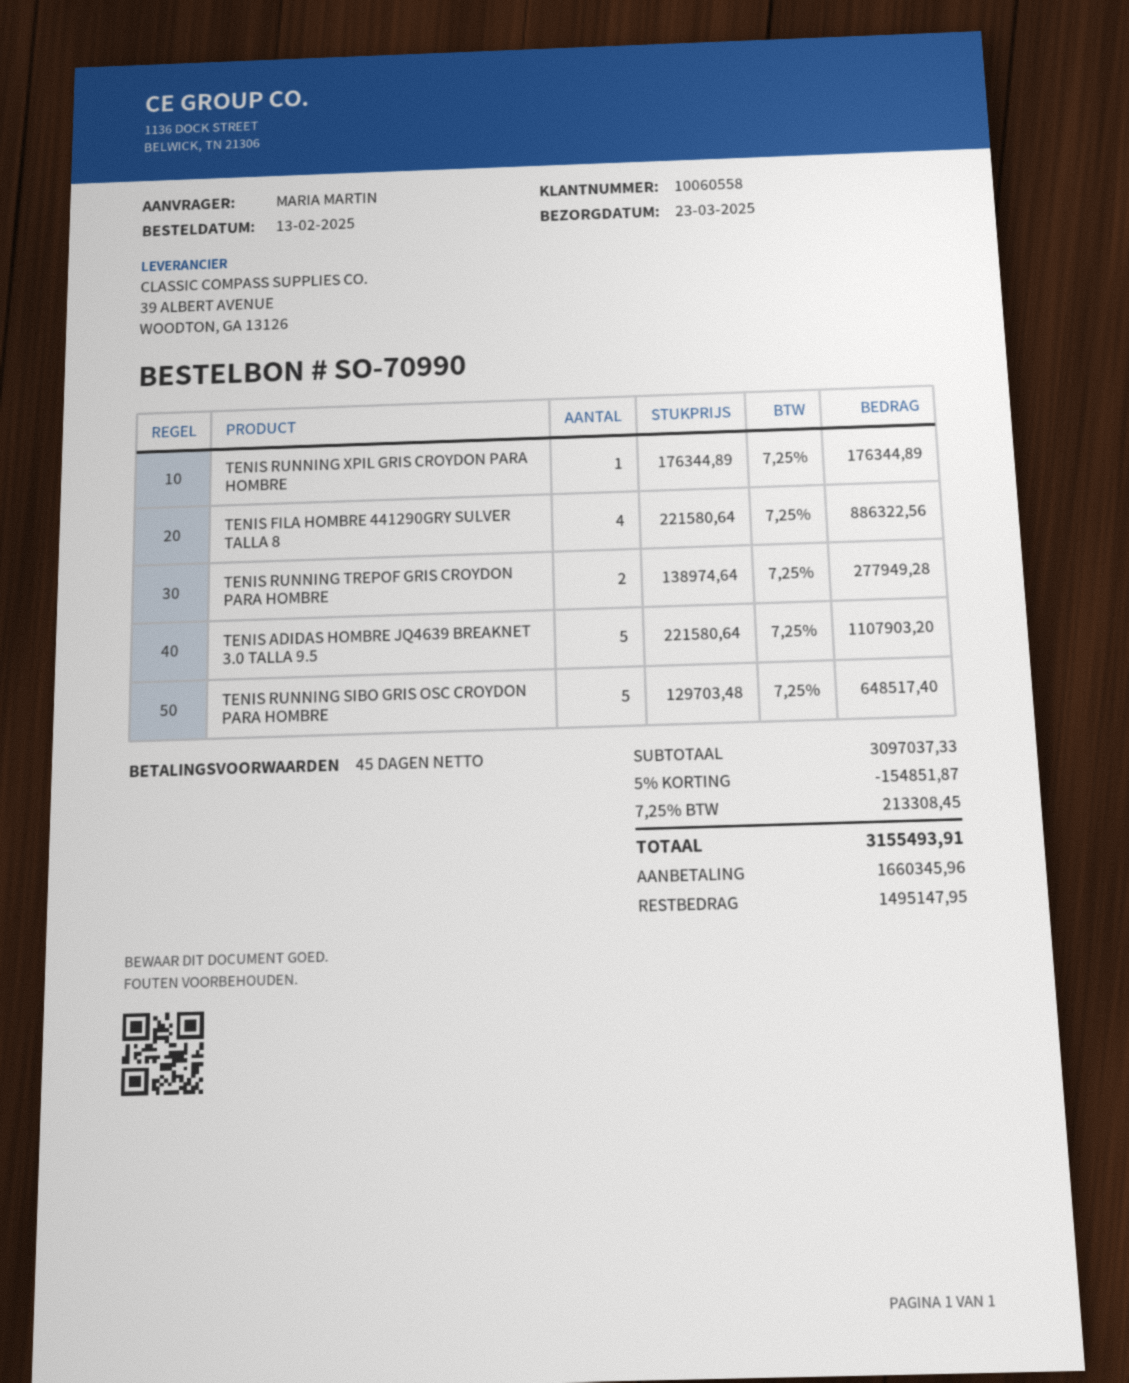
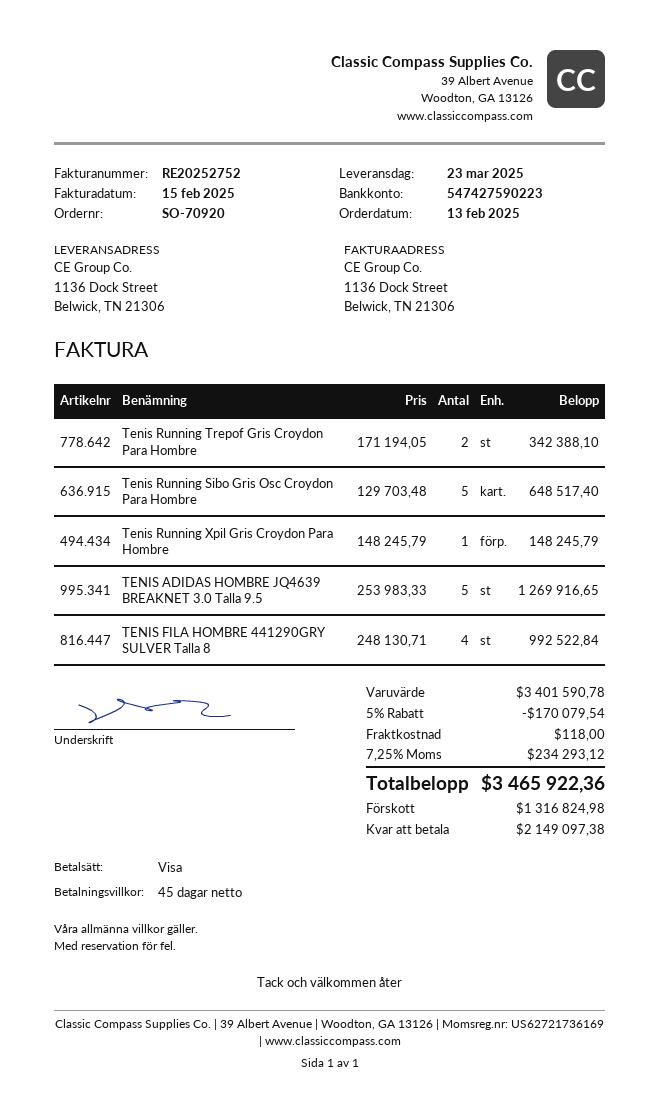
order number: SO-70990 -> SO-70920
TENIS RUNNING XPIL GRIS CROYDON PARA HOMBRE: 1 x 176344.89 = 176344.89 -> 1 x 148245.79 = 148245.79
TENIS FILA HOMBRE 441290GRY SULVER TALLA 8: 4 x 221580.64 = 886322.56 -> 4 x 248130.71 = 992522.84
TENIS RUNNING TREPOF GRIS CROYDON PARA HOMBRE: 2 x 138974.64 = 277949.28 -> 2 x 171194.05 = 342388.10
TENIS ADIDAS HOMBRE JQ4639 BREAKNET 3.0 TALLA 9.5: 5 x 221580.64 = 1107903.20 -> 5 x 253983.33 = 1269916.65
subtotal: 3097037.33 -> 3401590.78
discount: 5% = 154851.87 -> 5% = 170079.54
shipping: none -> 118.00
tax: 7.25% = 213308.45 -> 7.25% = 234293.12
total: 3155493.91 -> 3465922.36
deposit: 1660345.96 -> 1316824.98
balance: 1495147.95 -> 2149097.38

